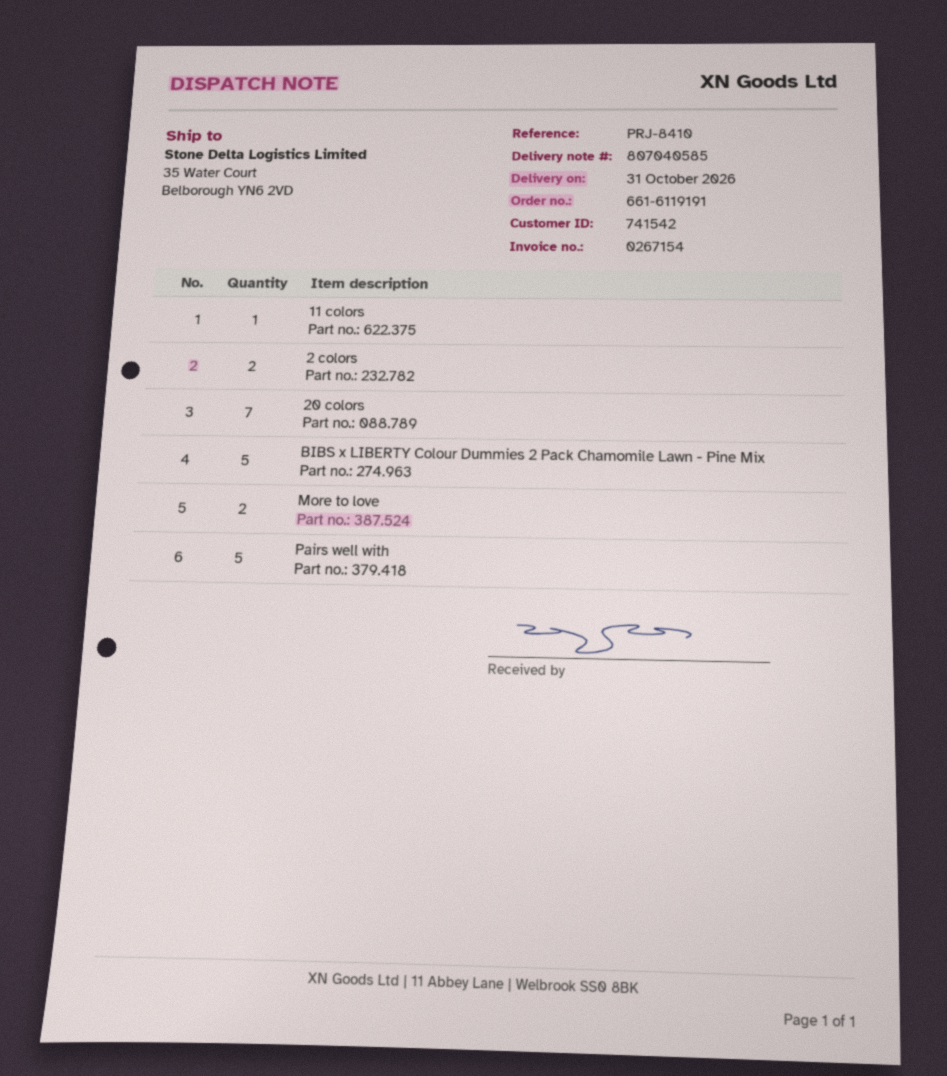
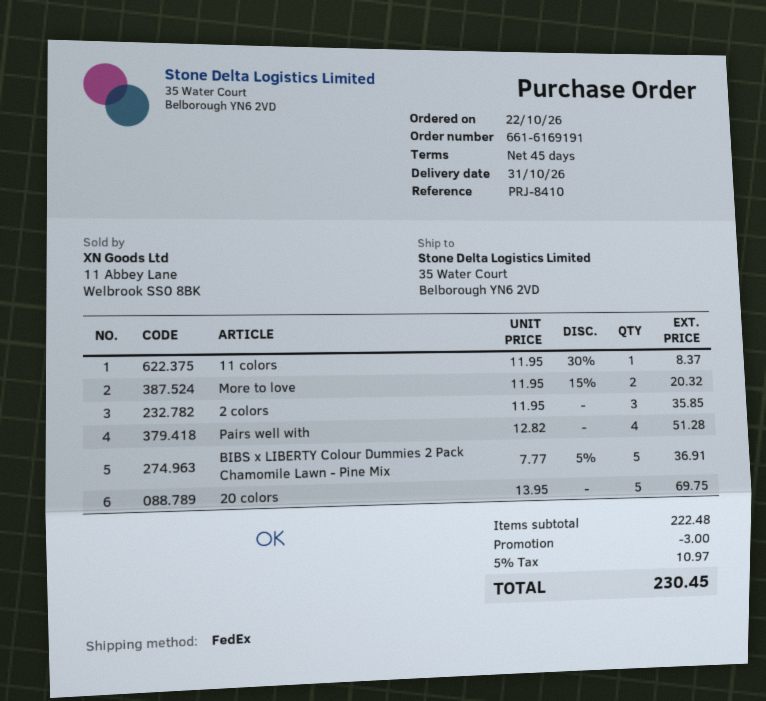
order number: 661-6119191 -> 661-6169191
2 colors: 2 -> 3
20 colors: 7 -> 5
Pairs well with: 5 -> 4

